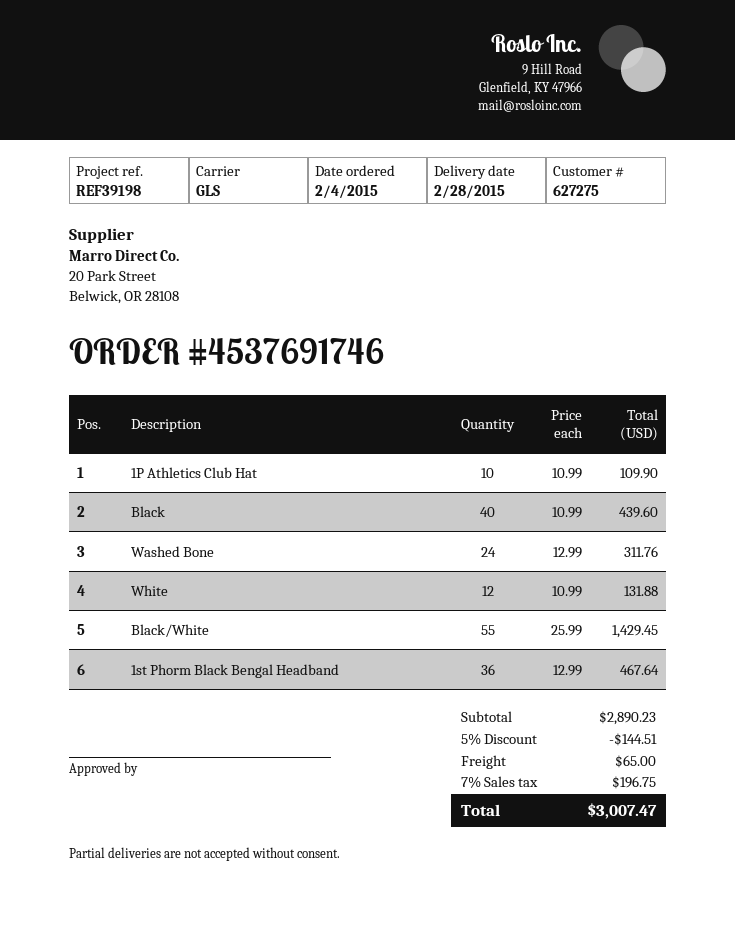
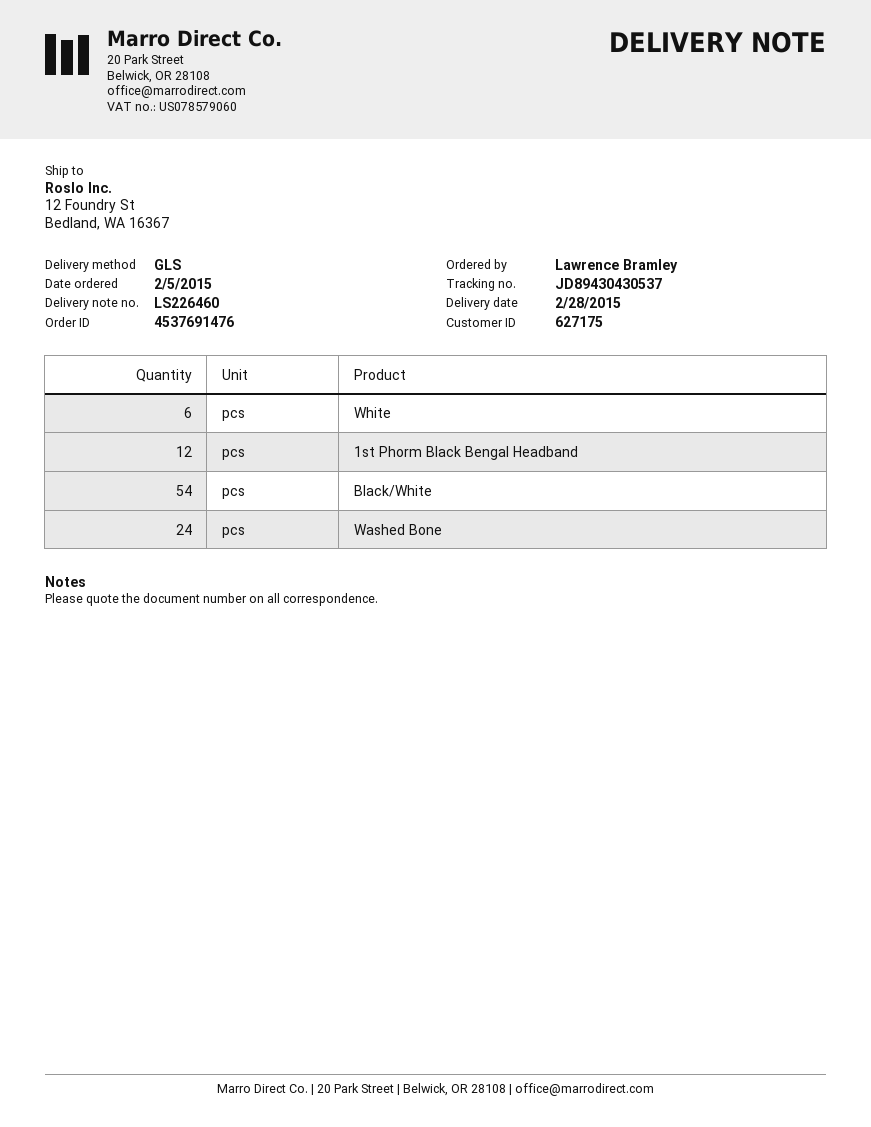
order number: 4537691746 -> 4537691476
order date: 2015-02-04 -> 2015-02-05
customer number: 627275 -> 627175
1P Athletics Club Hat: 10 -> none
Black: 40 -> none
White: 12 -> 6
Black/White: 55 -> 54
1st Phorm Black Bengal Headband: 36 -> 12

